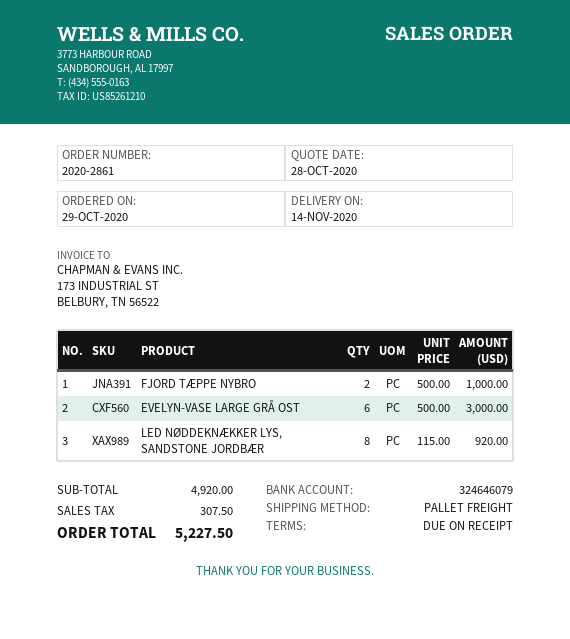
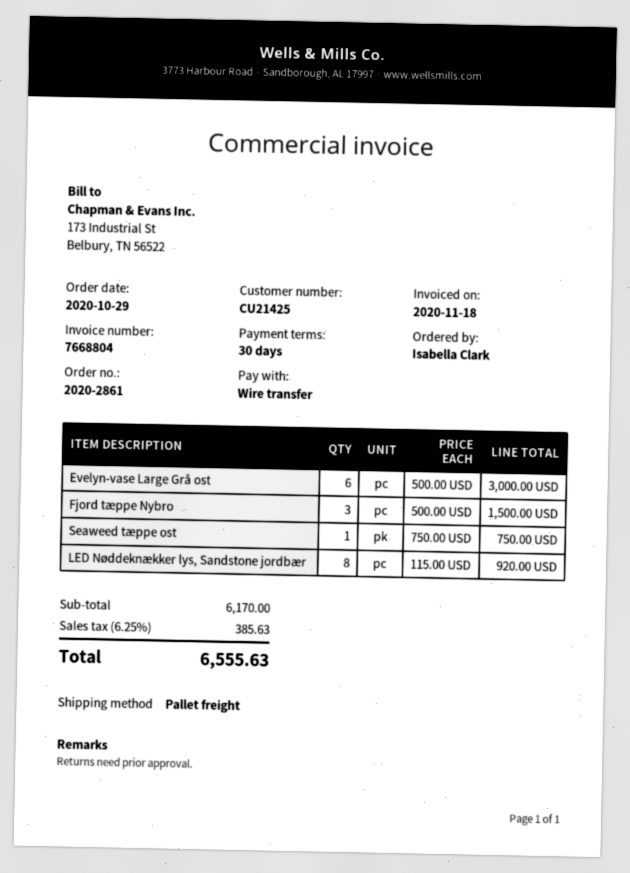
payment terms: on receipt -> 30 days
FJORD TÆPPE NYBRO: 2 x 500.00 = 1000.00 -> 3 x 500.00 = 1500.00
Seaweed tæppe ost: none -> 1 x 750.00 = 750.00
subtotal: 4920.00 -> 6170.00
tax: 307.50 -> 385.63
total: 5227.50 -> 6555.63

